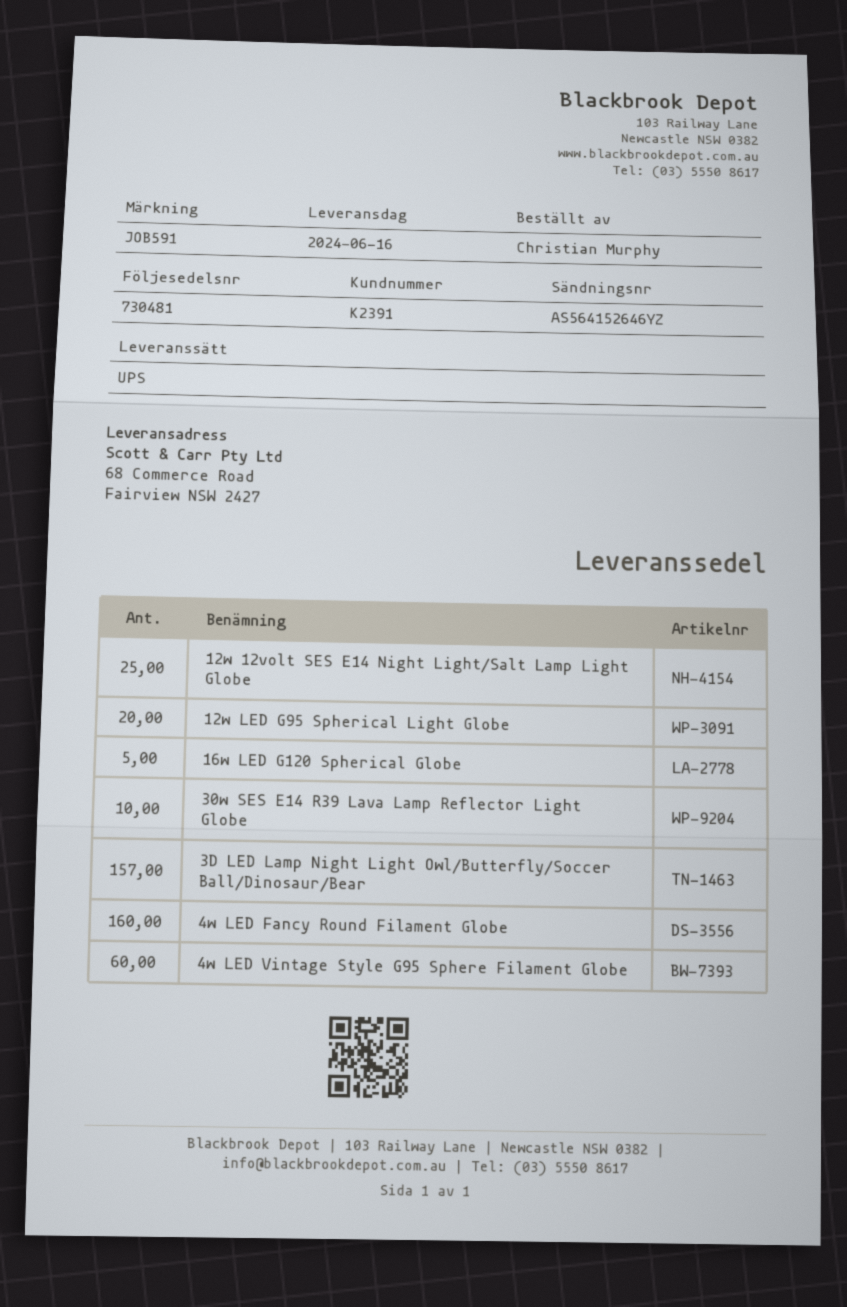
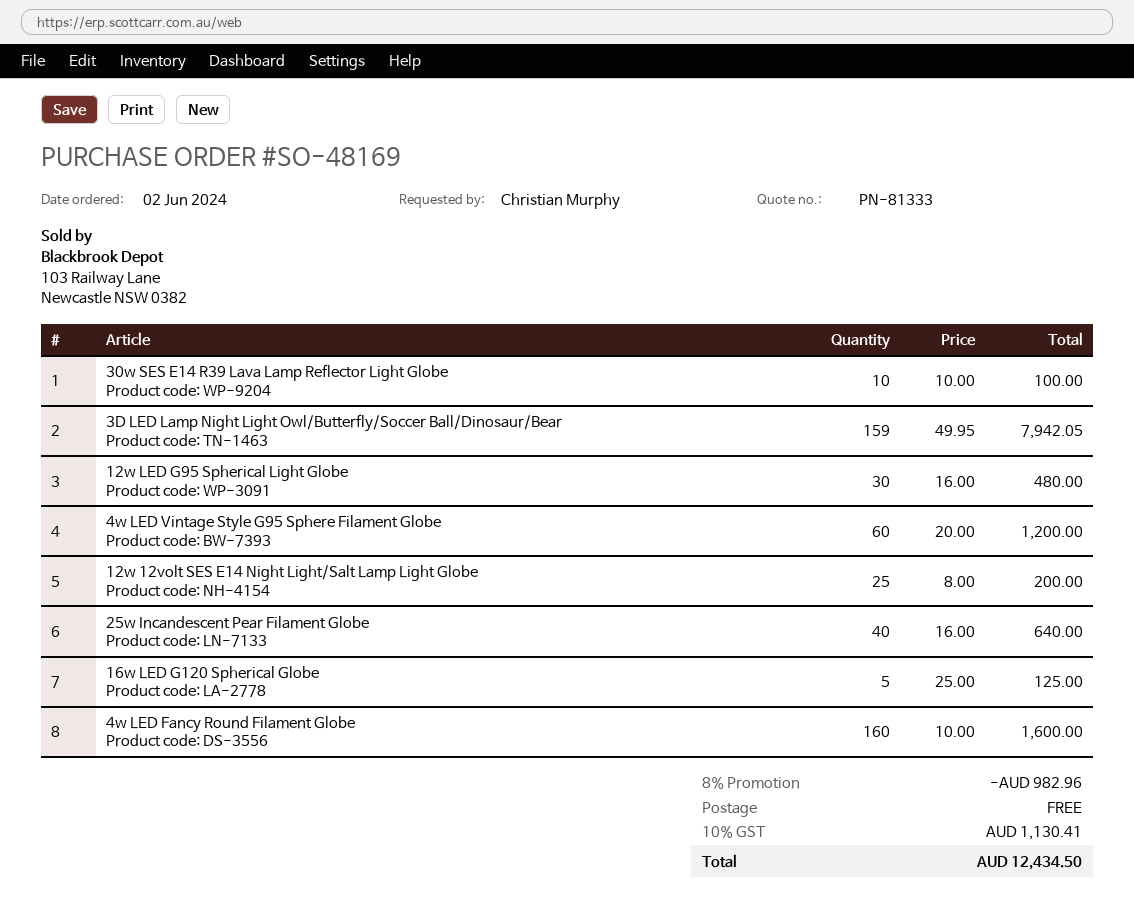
12w LED G95 Spherical Light Globe: 20 -> 30
3D LED Lamp Night Light Owl/Butterfly/Soccer Ball/Dinosaur/Bear: 157 -> 159
25w Incandescent Pear Filament Globe: none -> 40

